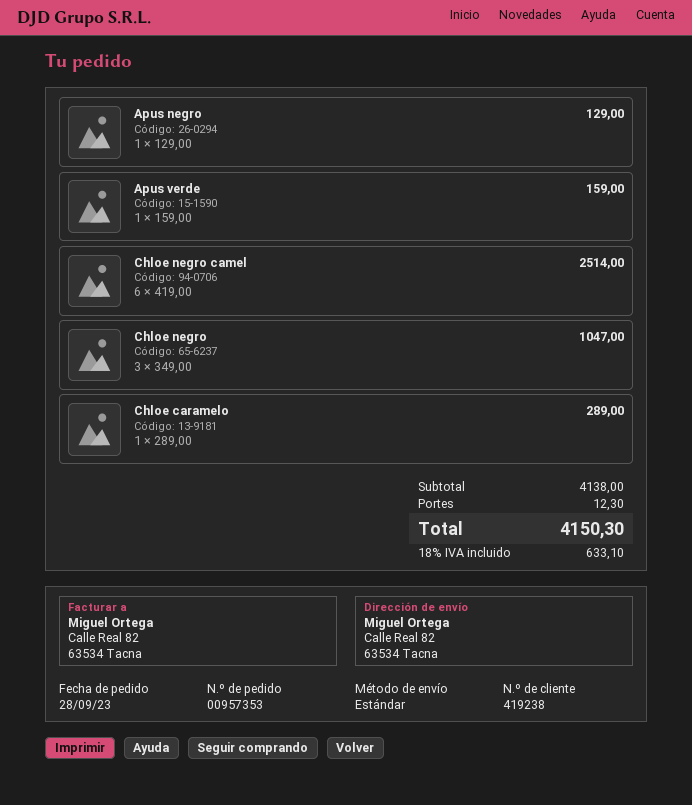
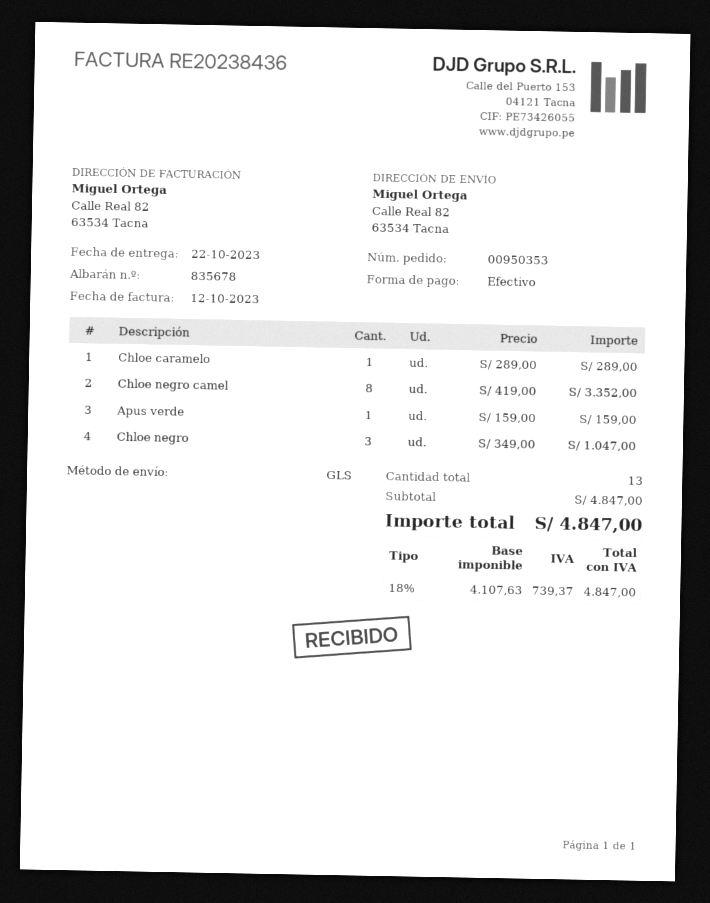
order number: 00957353 -> 00950353
shipping method: standard -> GLS
Apus negro: 1 x 129.00 = 129.00 -> none
Chloe negro camel: 6 x 419.00 = 2514.00 -> 8 x 419.00 = 3352.00
subtotal: 4138.00 -> 4847.00
shipping: 12.30 -> none
tax: 18% = 633.10 -> 18% = 739.37
total: 4150.30 -> 4847.00

